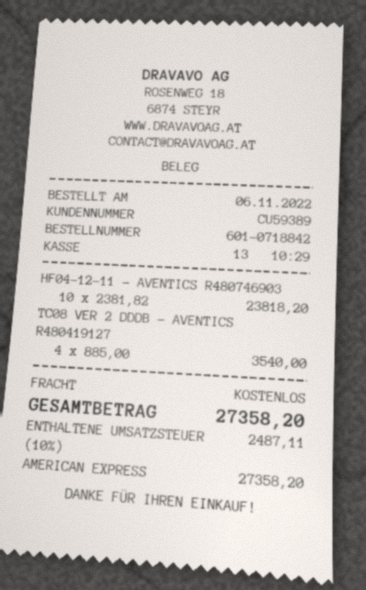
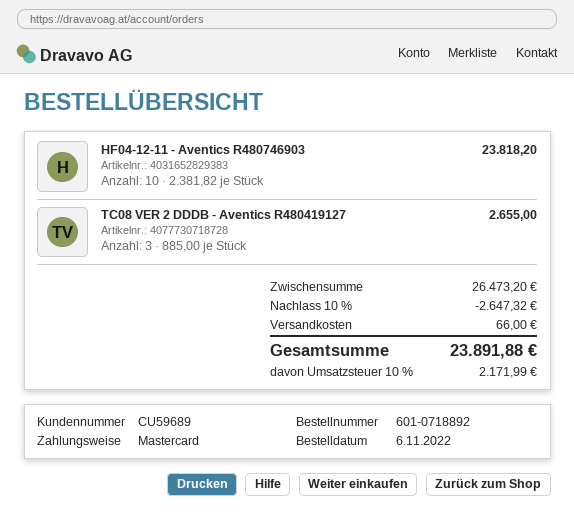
order number: 601-0718842 -> 601-0718892
customer number: CU59389 -> CU59689
payment method: American Express -> Mastercard
TC08 VER 2 DDDB - AVENTICS R480419127: 4 x 885.00 = 3540.00 -> 3 x 885.00 = 2655.00
discount: none -> 10% = 2647.32
shipping: 0.00 -> 66.00
tax: 10% = 2487.11 -> 10% = 2171.99
total: 27358.20 -> 23891.88

